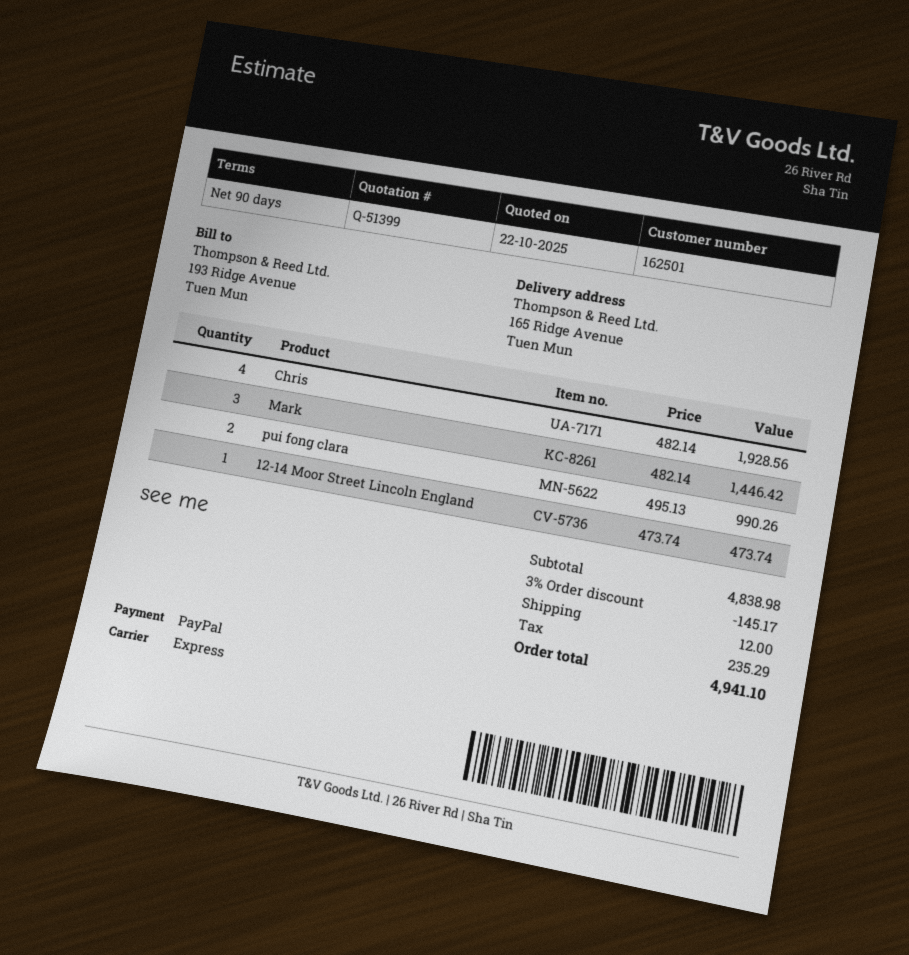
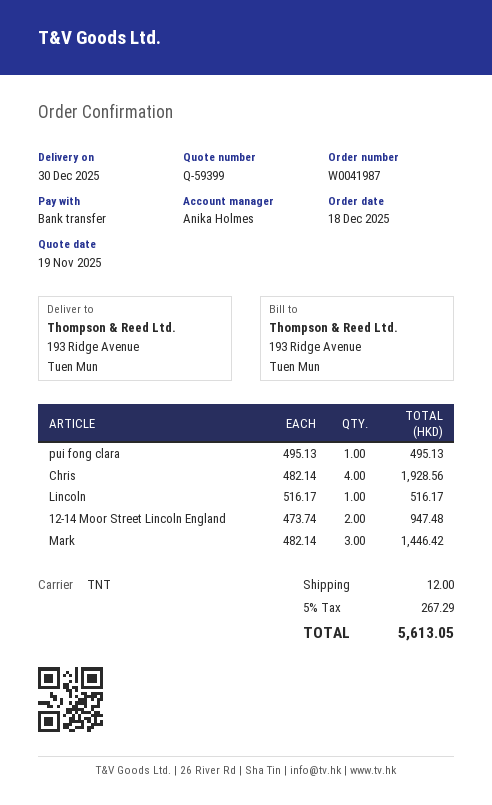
quote number: Q-51399 -> Q-59399
quote date: 2025-10-22 -> 2025-11-19
payment method: PayPal -> bank transfer
shipping method: express -> TNT
ship to: 165 Ridge Avenue, Tuen Mun -> 193 Ridge Avenue, Tuen Mun
pui fong clara: 2 x 495.13 = 990.26 -> 1 x 495.13 = 495.13
12-14 Moor Street Lincoln England: 1 x 473.74 = 473.74 -> 2 x 473.74 = 947.48
Lincoln: none -> 1 x 516.17 = 516.17
discount: 3% = 145.17 -> none
tax: 235.29 -> 267.29
total: 4941.10 -> 5613.05

